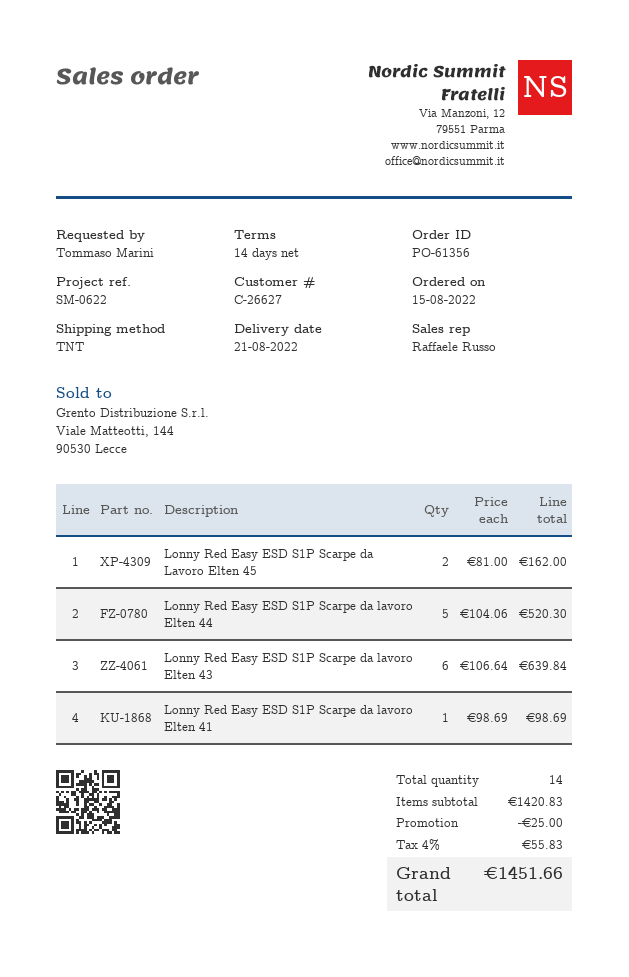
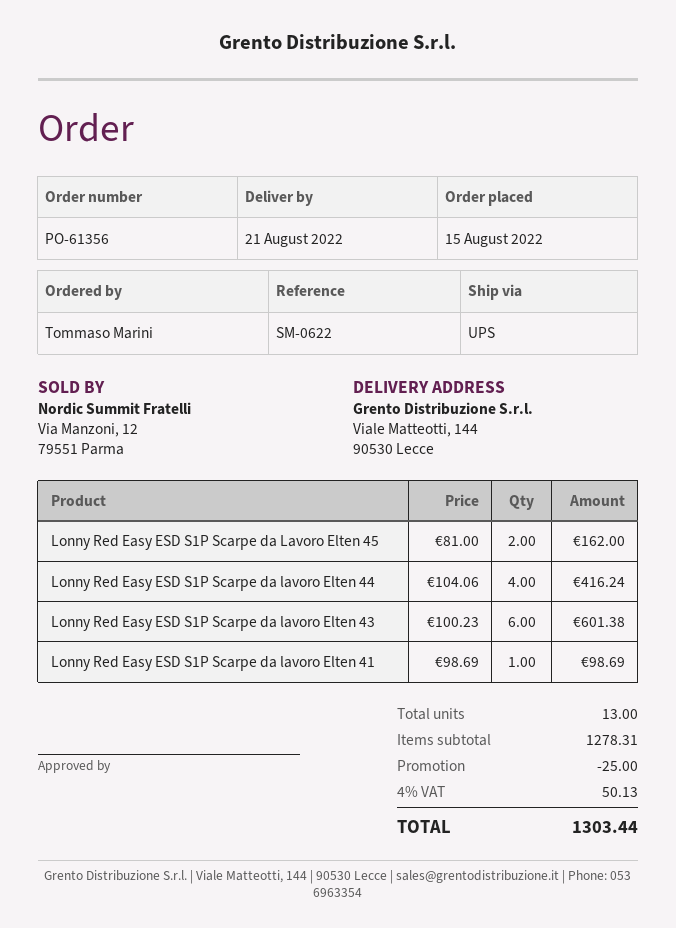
shipping method: TNT -> UPS
Lonny Red Easy ESD S1P Scarpe da lavoro Elten 44: 5 x 104.06 = 520.30 -> 4 x 104.06 = 416.24
Lonny Red Easy ESD S1P Scarpe da lavoro Elten 43: 6 x 106.64 = 639.84 -> 6 x 100.23 = 601.38
total quantity: 14 -> 13
subtotal: 1420.83 -> 1278.31
tax: 4% = 55.83 -> 4% = 50.13
total: 1451.66 -> 1303.44

